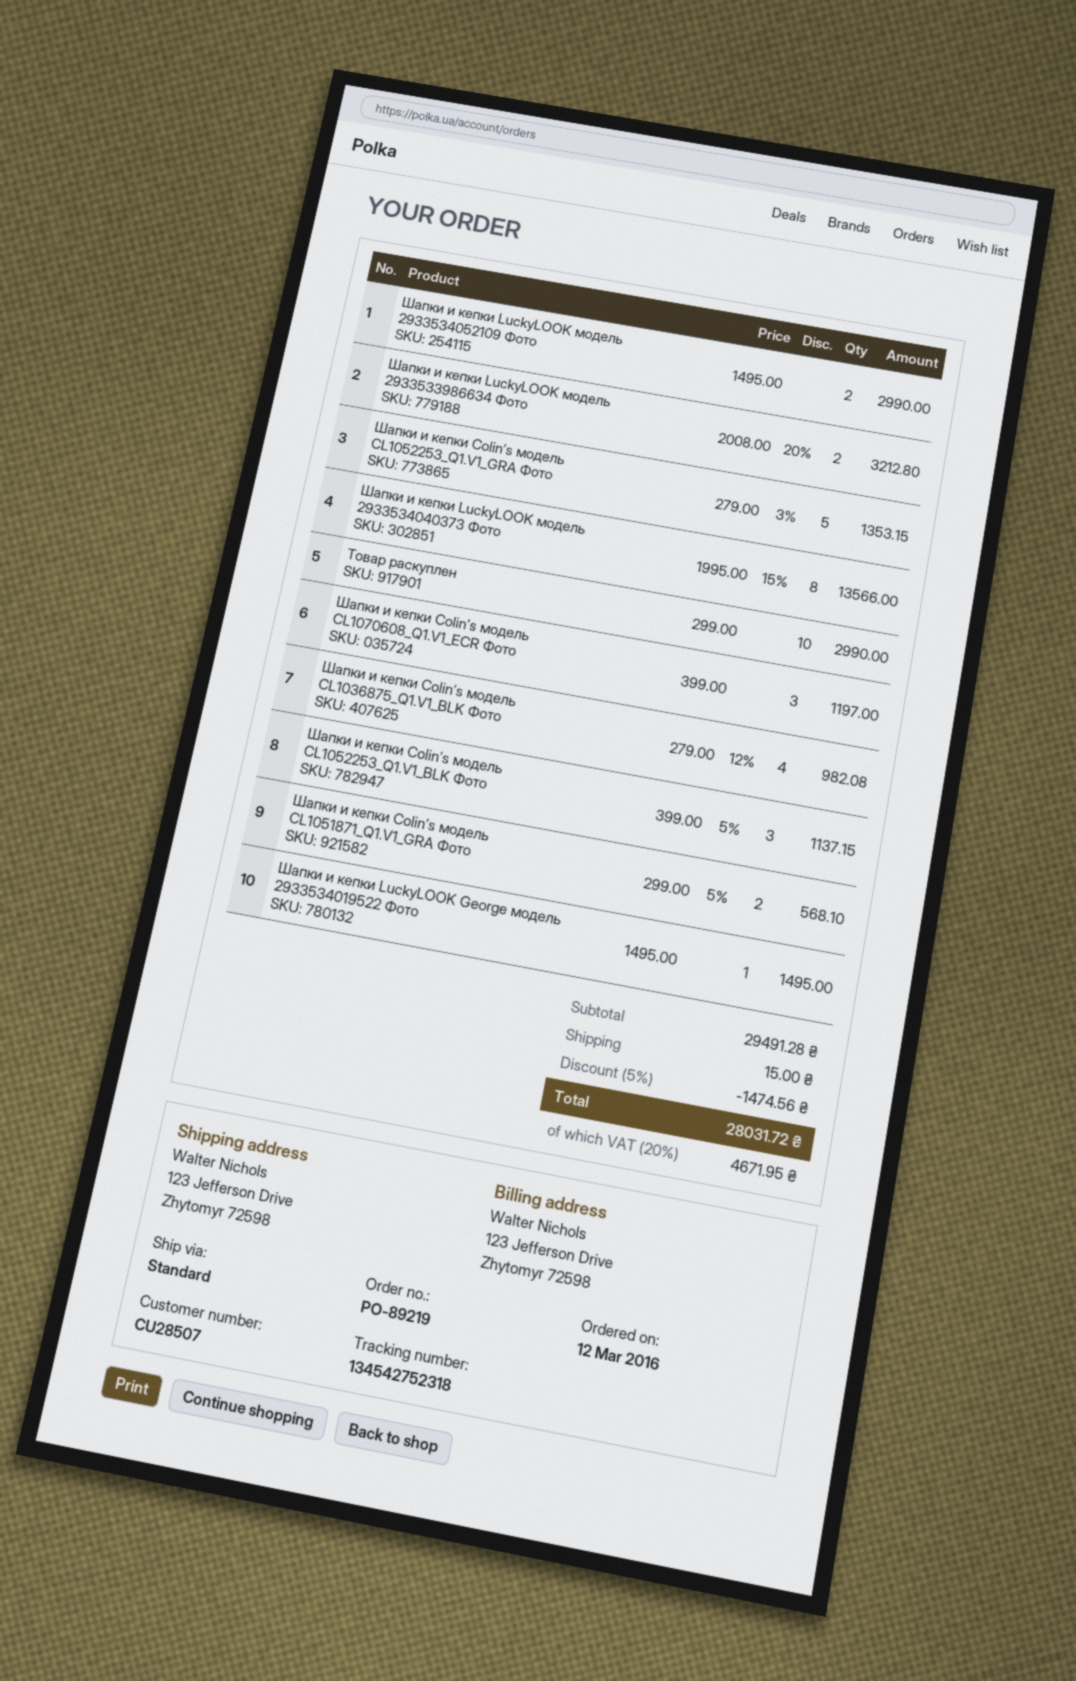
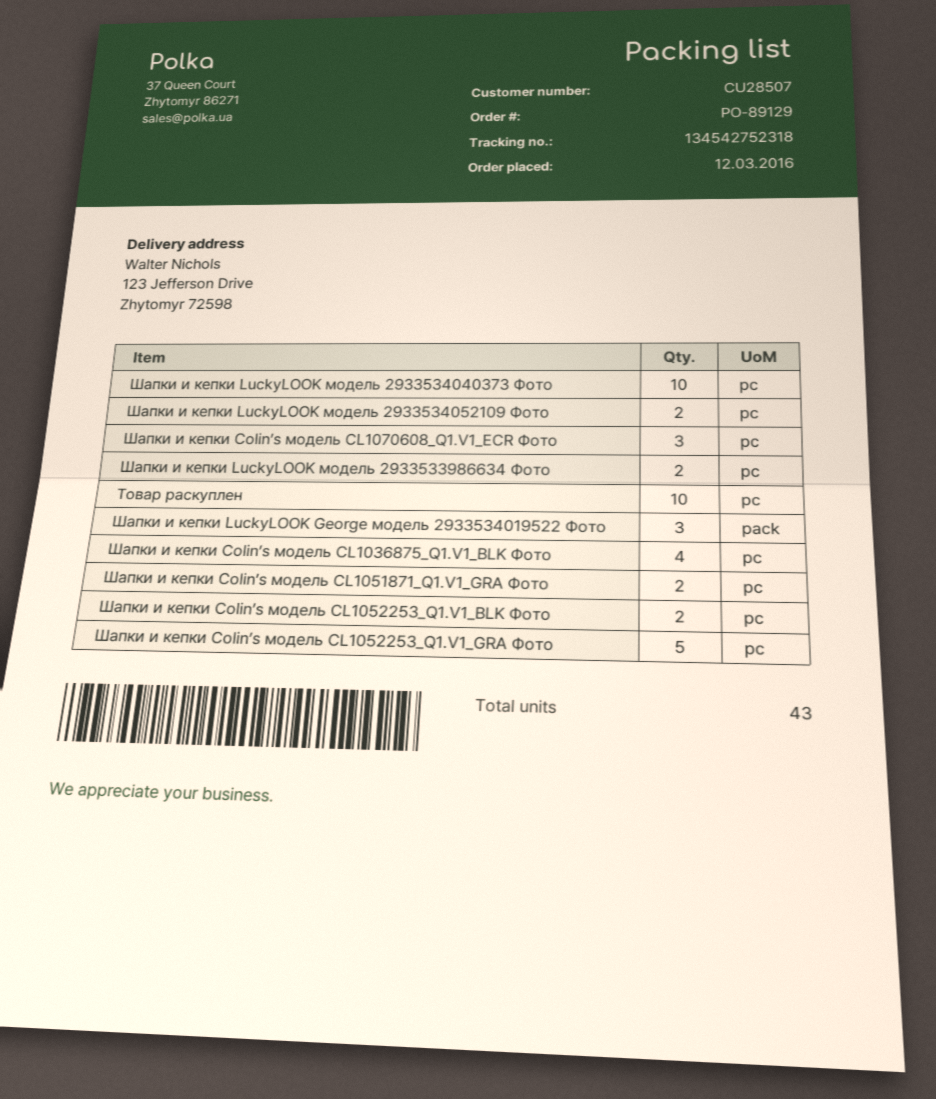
order number: PO-89219 -> PO-89129
Шапки и кепки LuckyLOOK модель 2933534040373 Фото: 8 -> 10
Шапки и кепки Colin’s модель CL1052253_Q1.V1_BLK Фото: 3 -> 2
Шапки и кепки LuckyLOOK George модель 2933534019522 Фото: 1 -> 3

